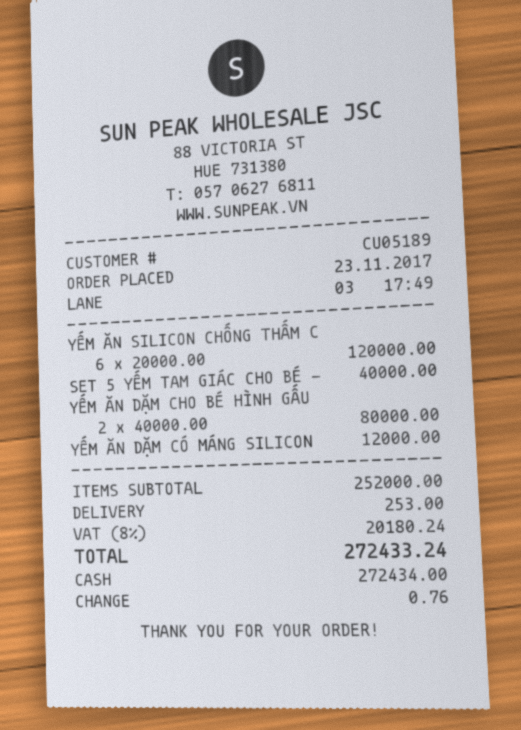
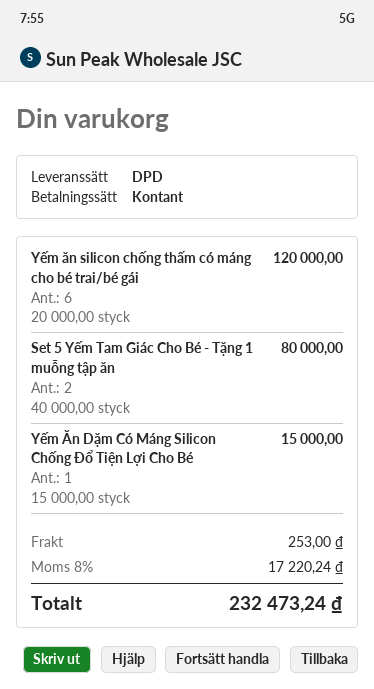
SET 5 YẾM TAM GIÁC CHO BÉ -: 1 x 40000.00 = 40000.00 -> 2 x 40000.00 = 80000.00
YẾM ĂN DẶM CHO BÉ HÌNH GẤU: 2 x 40000.00 = 80000.00 -> none
YẾM ĂN DẶM CÓ MÁNG SILICON: 1 x 12000.00 = 12000.00 -> 1 x 15000.00 = 15000.00
tax: 8% = 20180.24 -> 8% = 17220.24
total: 272433.24 -> 232473.24

